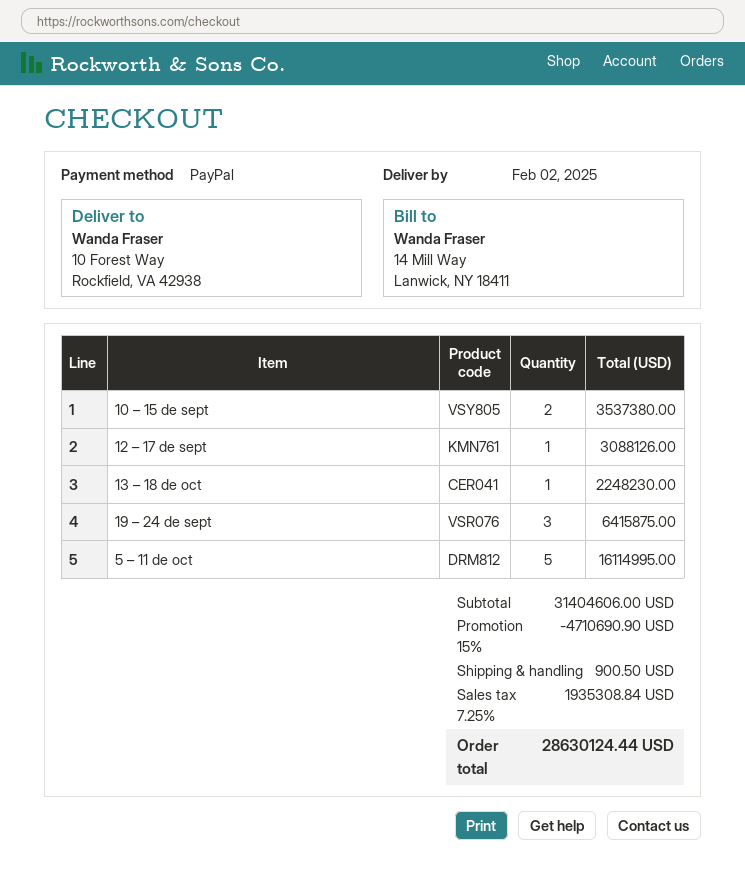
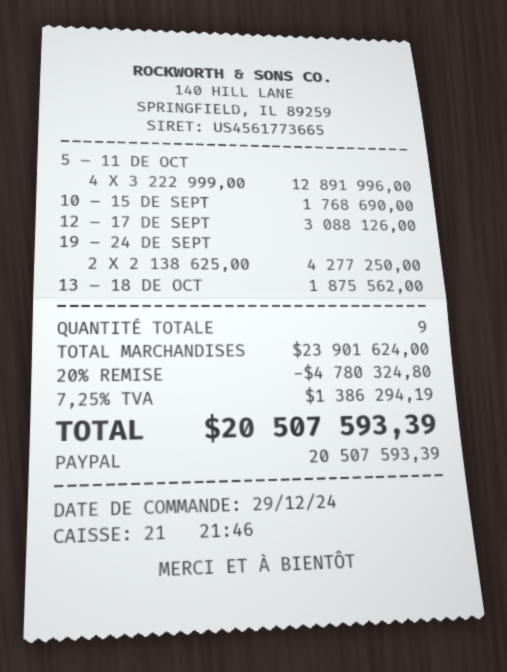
10 – 15 de sept: 2 for 3537380.00 -> 1 for 1768690.00
13 – 18 de oct: 1 for 2248230.00 -> 1 for 1875562.00
19 – 24 de sept: 3 for 6415875.00 -> 2 for 4277250.00
5 – 11 de oct: 5 for 16114995.00 -> 4 for 12891996.00
subtotal: 31404606.00 -> 23901624.00
discount: 15% = 4710690.90 -> 20% = 4780324.80
shipping: 900.50 -> none
tax: 7.25% = 1935308.84 -> 7.25% = 1386294.19
total: 28630124.44 -> 20507593.39

